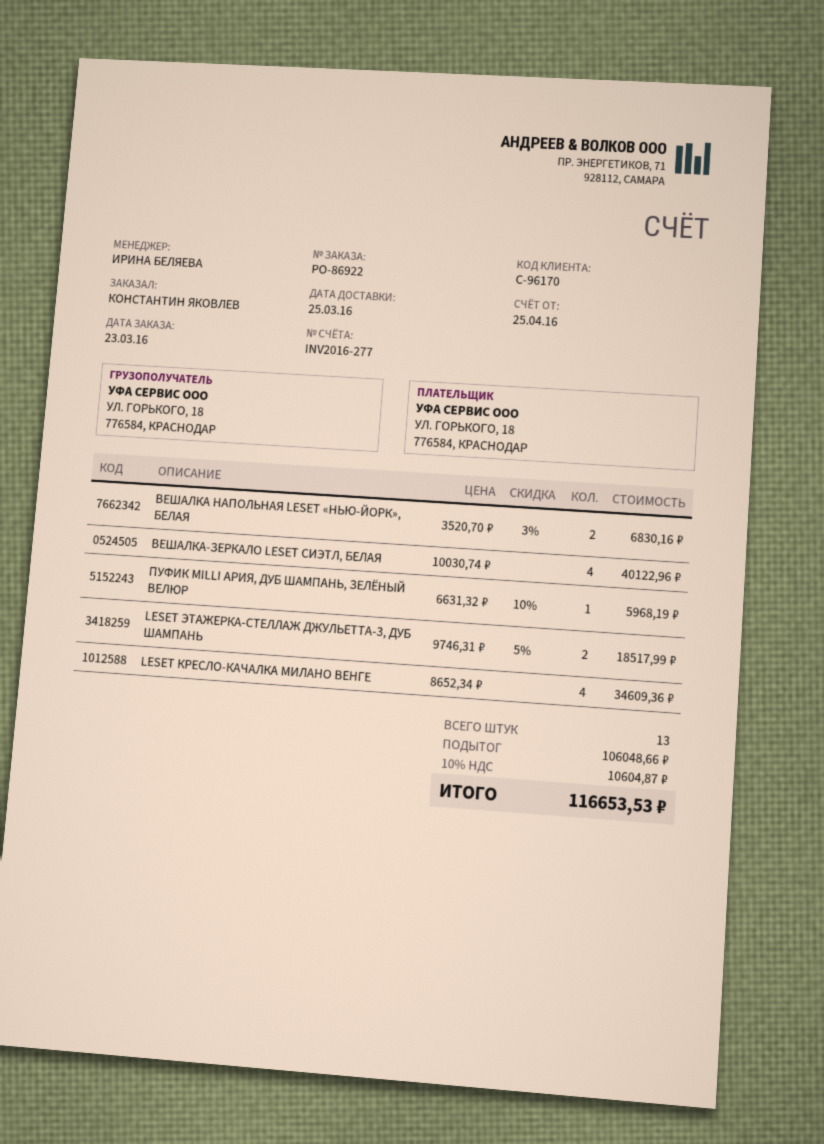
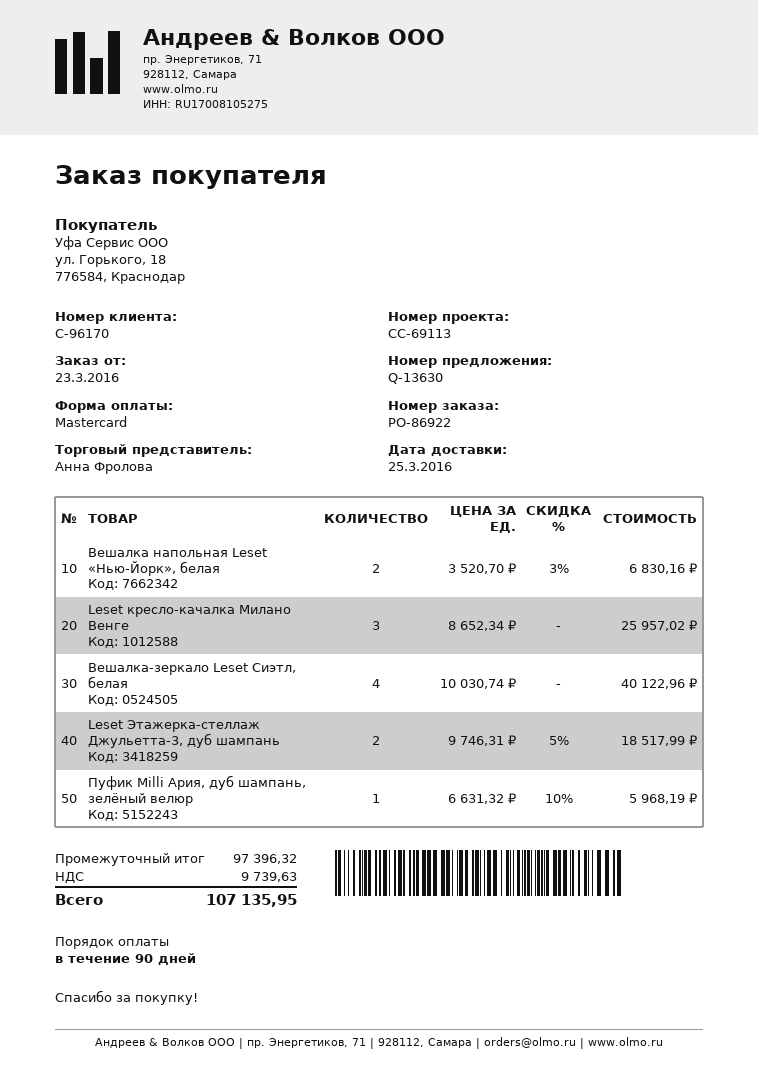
sales rep: ИРИНА БЕЛЯЕВА -> Анна Фролова
LESET КРЕСЛО-КАЧАЛКА МИЛАНО ВЕНГЕ: 4 x 8652.34 = 34609.36 -> 3 x 8652.34 = 25957.02
subtotal: 106048.66 -> 97396.32
tax: 10604.87 -> 9739.63
total: 116653.53 -> 107135.95

